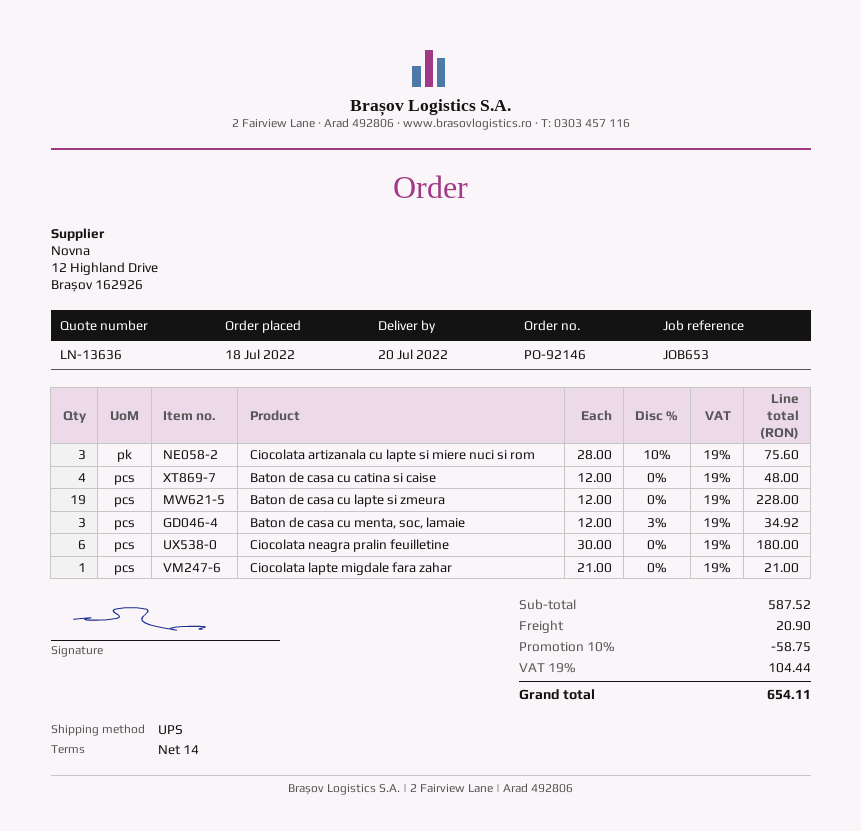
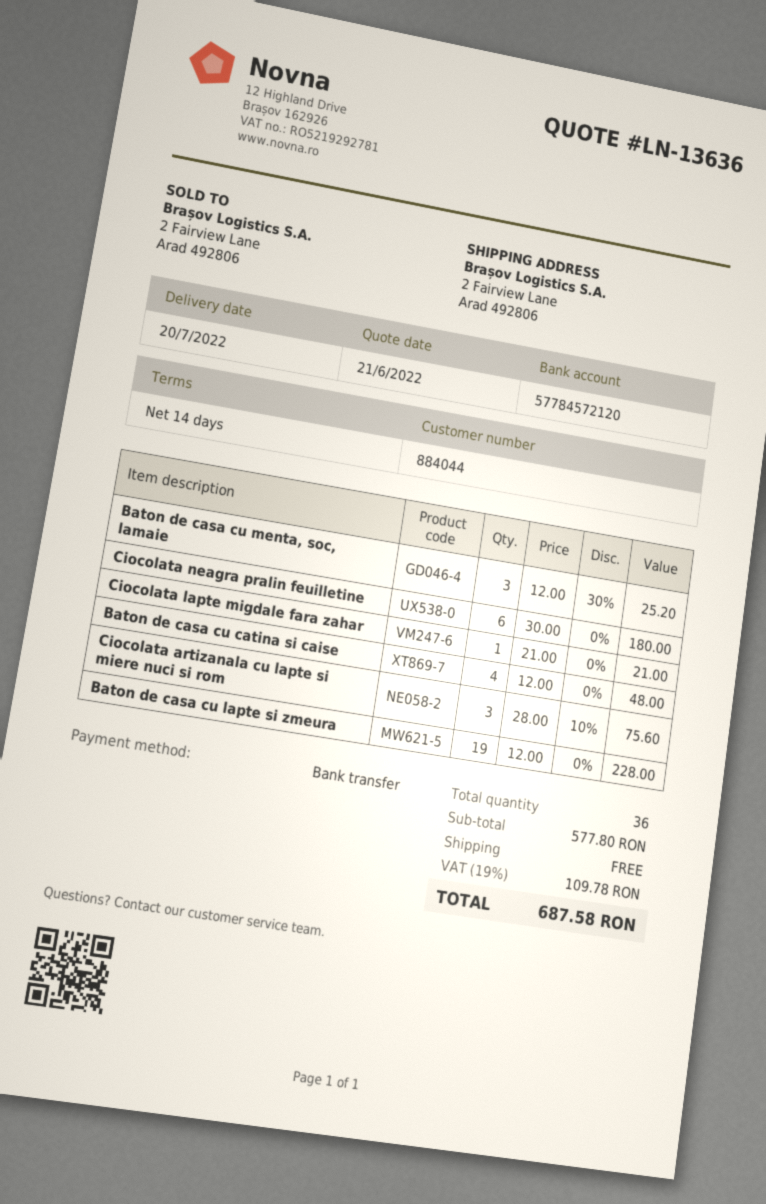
Baton de casa cu menta, soc, lamaie: 3 x 12.00 - 3% = 34.92 -> 3 x 12.00 - 30% = 25.20
subtotal: 587.52 -> 577.80
discount: 10% = 58.75 -> none
shipping: 20.90 -> 0.00
tax: 19% = 104.44 -> 19% = 109.78
total: 654.11 -> 687.58

